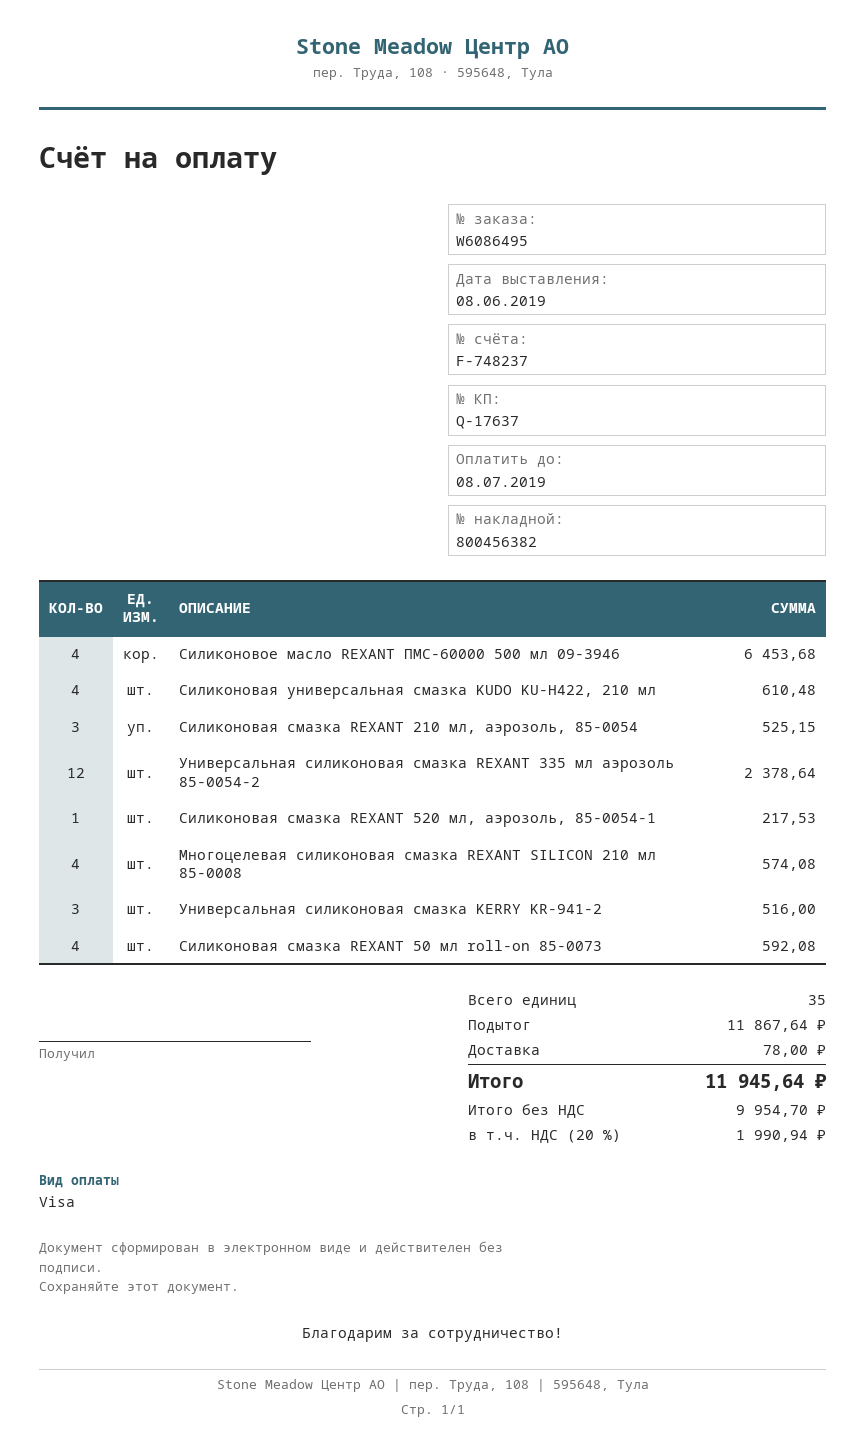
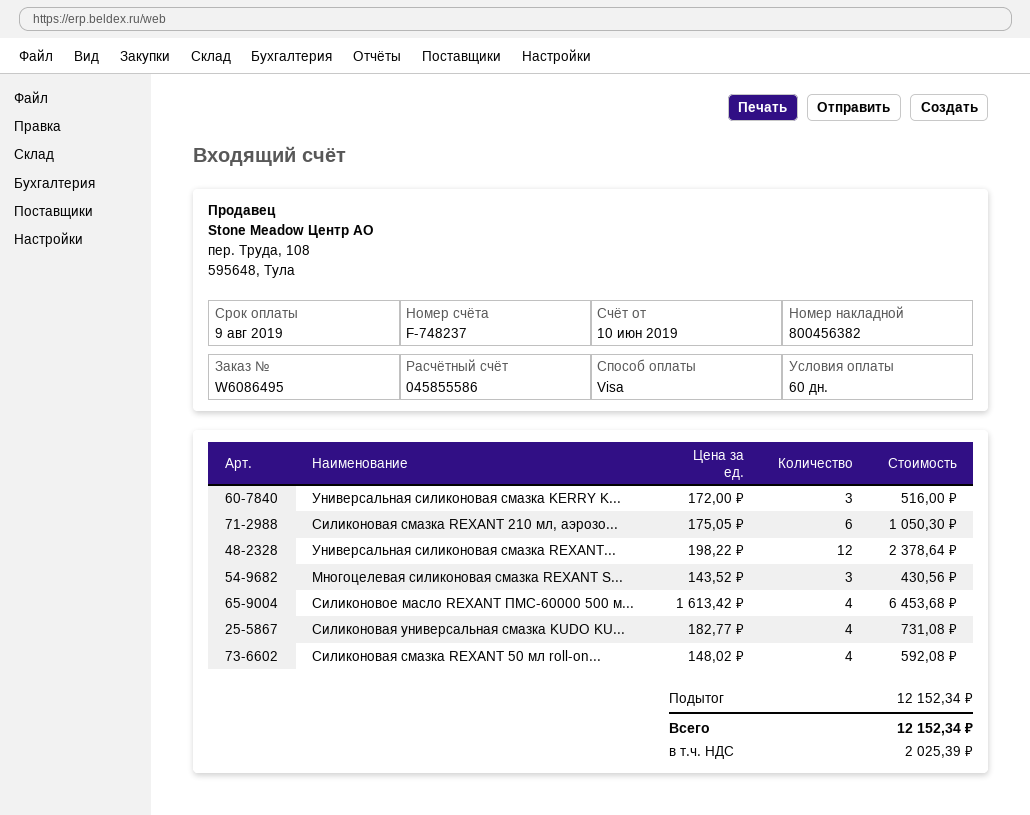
invoice date: 2019-06-08 -> 2019-06-10
due date: 2019-07-08 -> 2019-08-09
Силиконовая универсальная смазка KUDO KU-H422, 210 мл: 4 for 610.48 -> 4 for 731.08
Силиконовая смазка REXANT 210 мл, аэрозоль, 85-0054: 3 for 525.15 -> 6 for 1050.30
Силиконовая смазка REXANT 520 мл, аэрозоль, 85-0054-1: 1 for 217.53 -> none
Многоцелевая силиконовая смазка REXANT SILICON 210 мл 85-0008: 4 for 574.08 -> 3 for 430.56
subtotal: 11867.64 -> 12152.34
shipping: 78.00 -> none
tax: 1990.94 -> 2025.39
total: 11945.64 -> 12152.34

